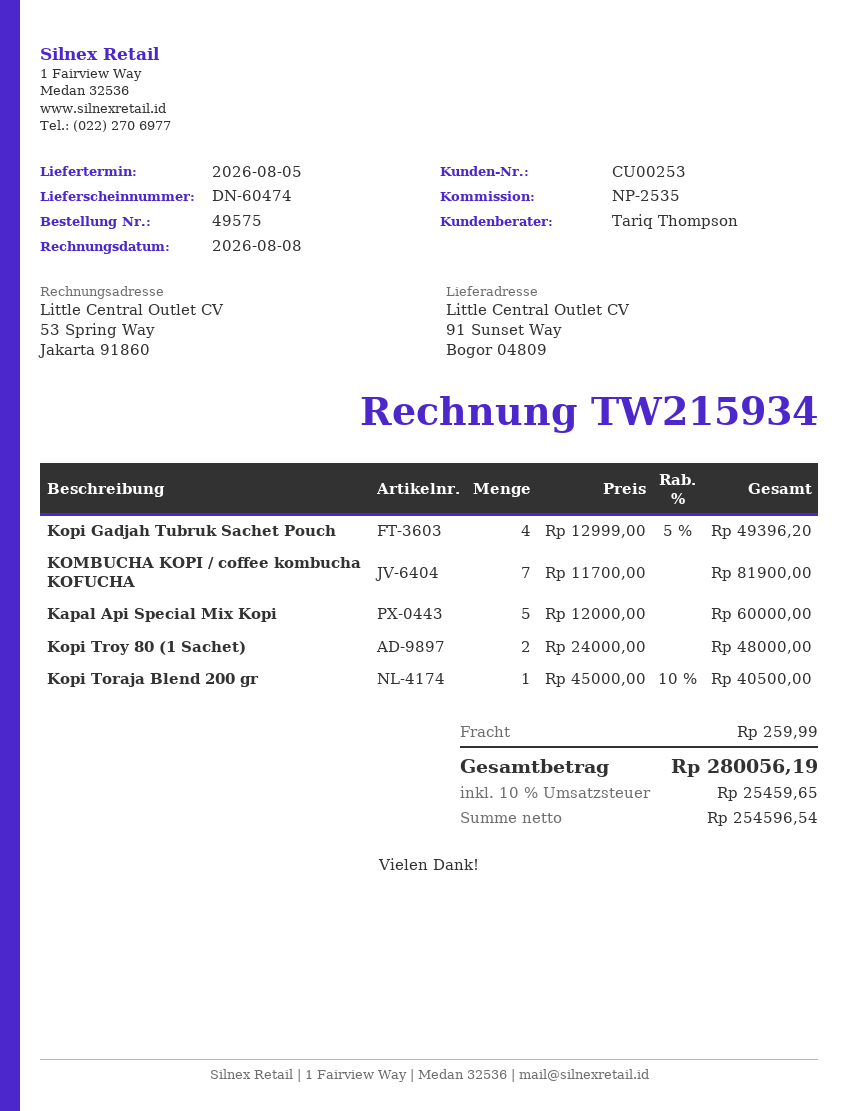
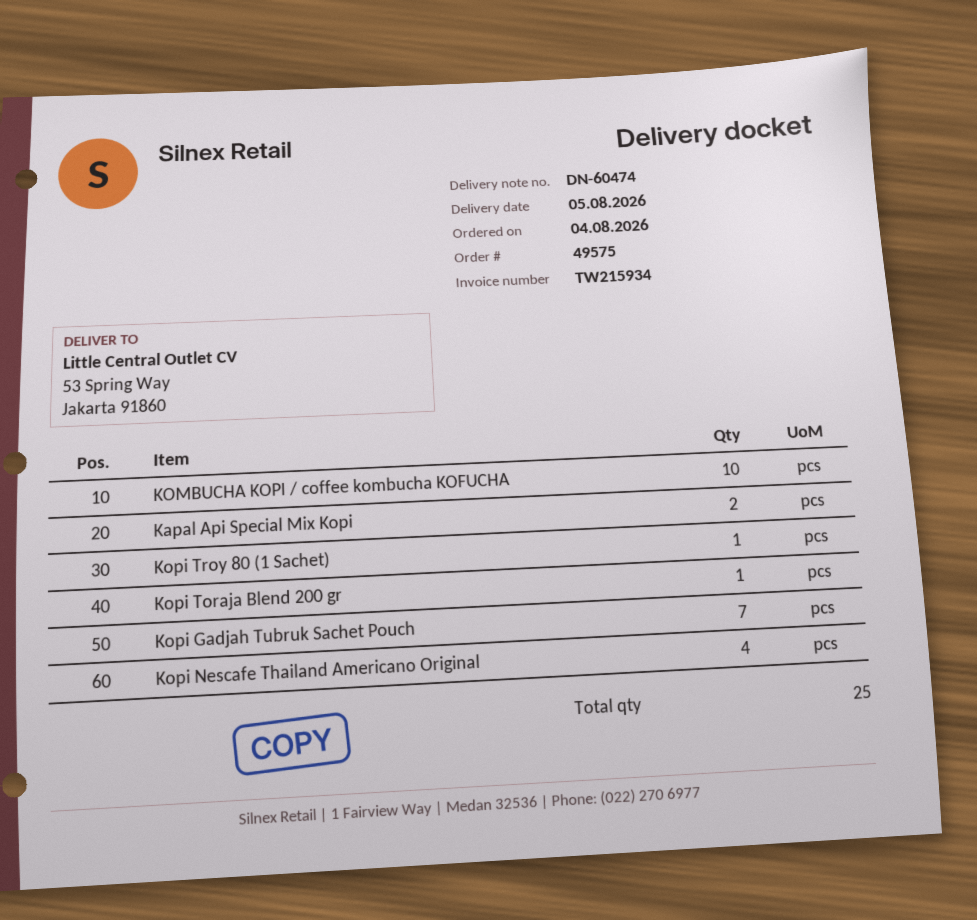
ship to: 91 Sunset Way, Bogor 04809 -> 53 Spring Way, Jakarta 91860
Kopi Gadjah Tubruk Sachet Pouch: 4 -> 7
KOMBUCHA KOPI / coffee kombucha KOFUCHA: 7 -> 10
Kapal Api Special Mix Kopi: 5 -> 2
Kopi Troy 80 (1 Sachet): 2 -> 1
Kopi Nescafe Thailand Americano Original: none -> 4

